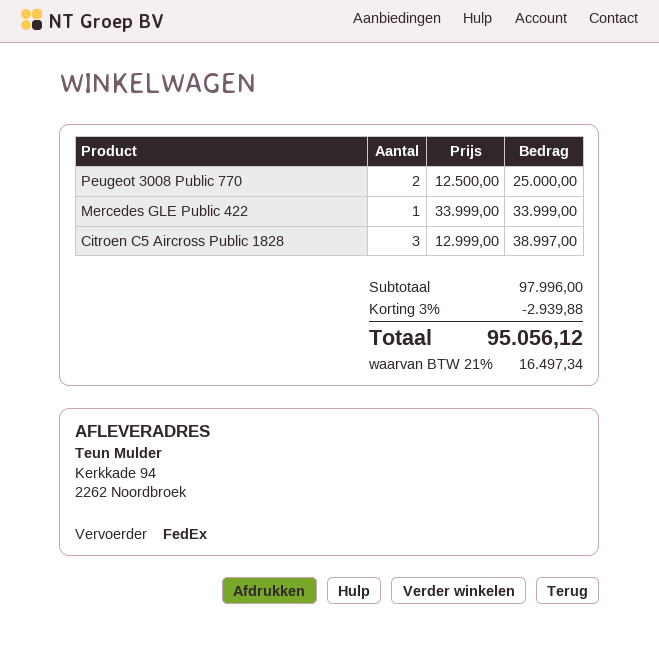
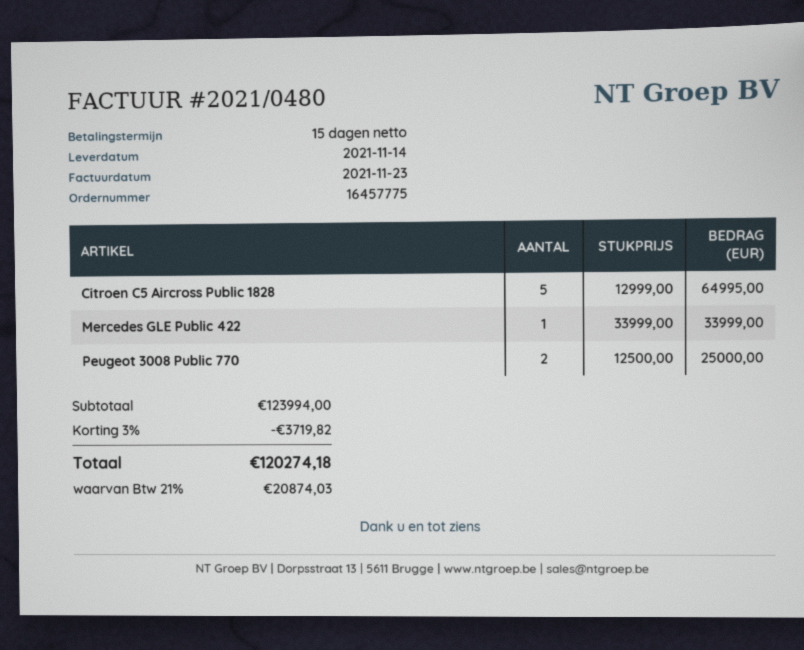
Citroen C5 Aircross Public 1828: 3 x 12999.00 = 38997.00 -> 5 x 12999.00 = 64995.00
subtotal: 97996.00 -> 123994.00
discount: 3% = 2939.88 -> 3% = 3719.82
tax: 21% = 16497.34 -> 21% = 20874.03
total: 95056.12 -> 120274.18

